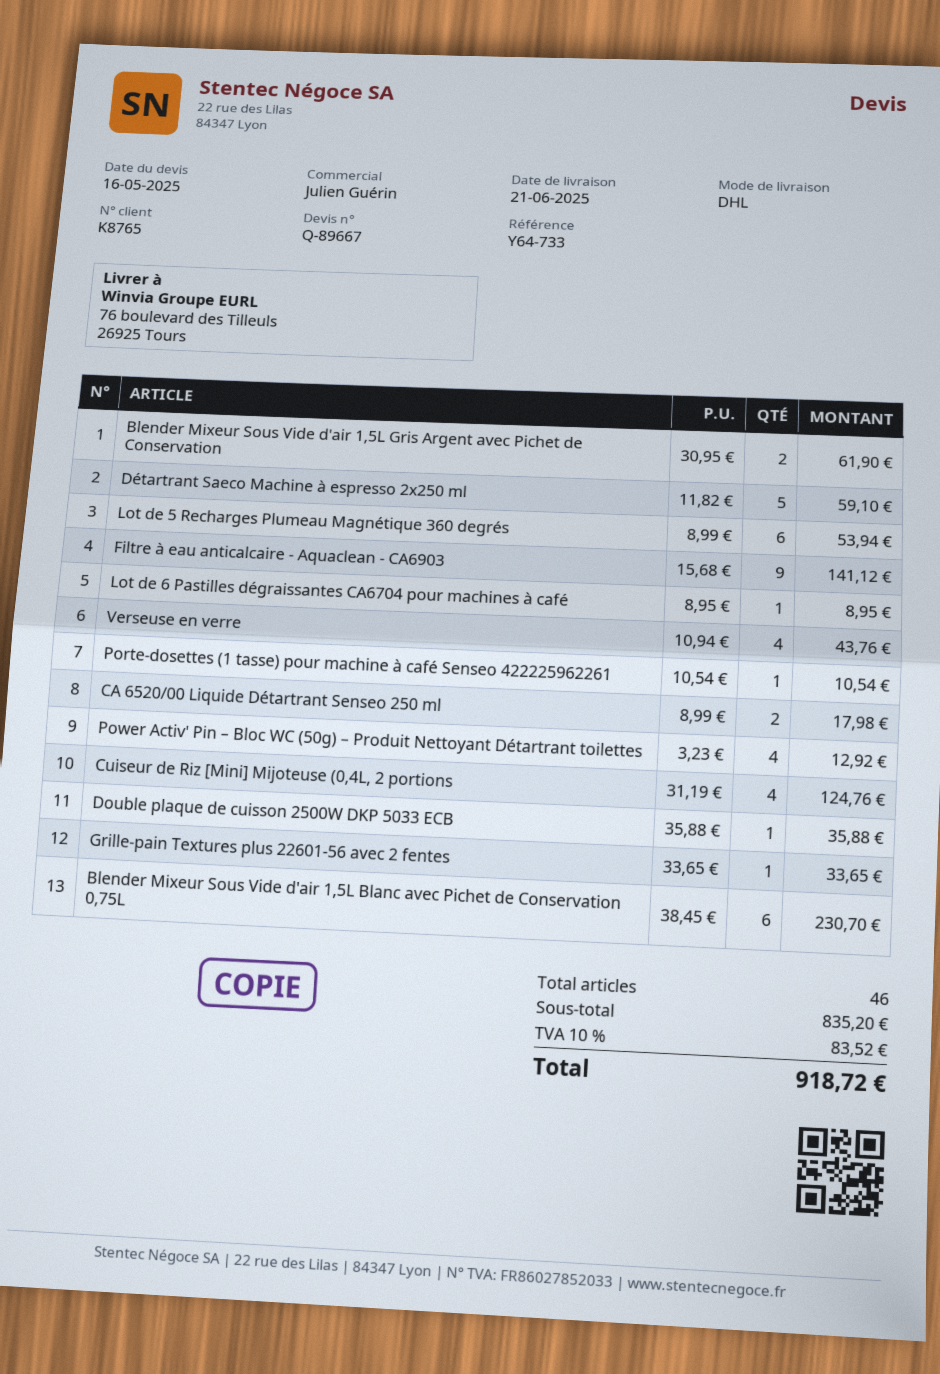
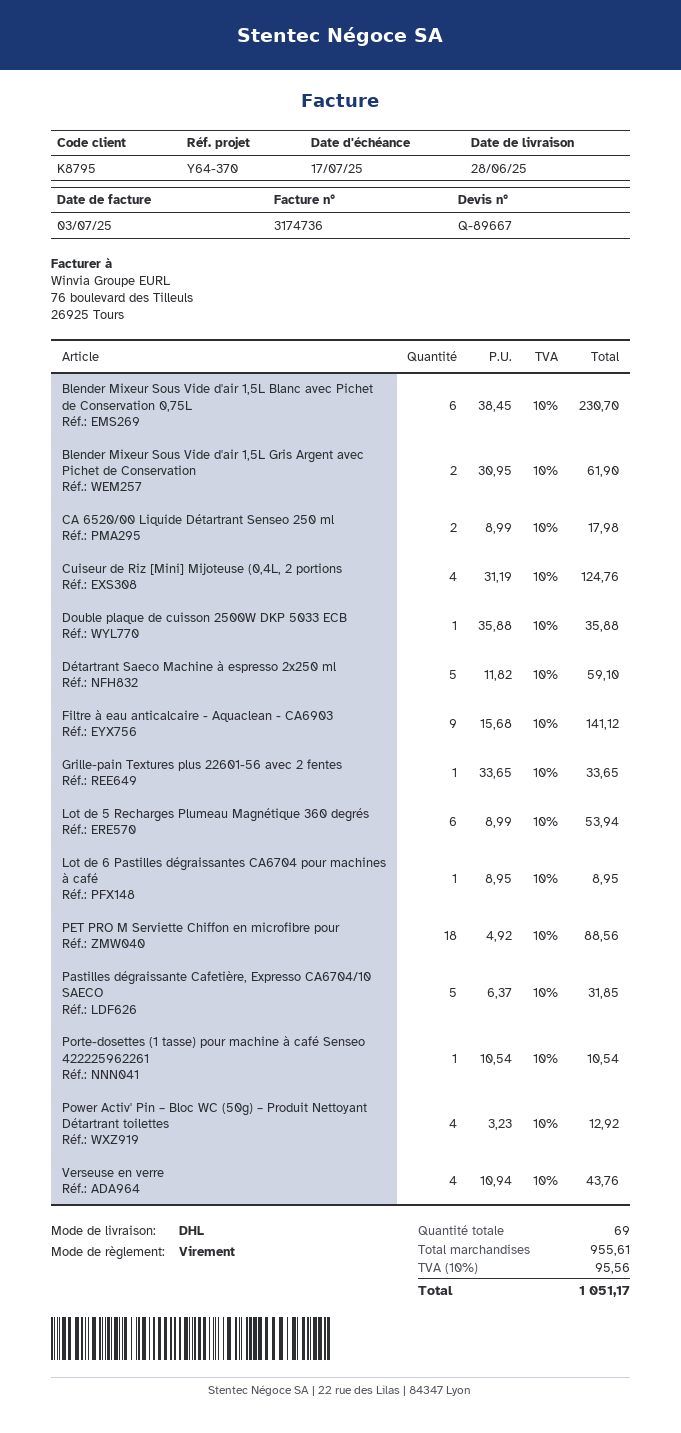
delivery date: 2025-06-21 -> 2025-06-28
customer number: K8765 -> K8795
reference: Y64-733 -> Y64-370
PET PRO M Serviette Chiffon en microfibre pour: none -> 18 x 4.92 = 88.56
Pastilles dégraissante Cafetière, Expresso CA6704/10 SAECO: none -> 5 x 6.37 = 31.85
total quantity: 46 -> 69
subtotal: 835.20 -> 955.61
tax: 10% = 83.52 -> 10% = 95.56
total: 918.72 -> 1051.17

